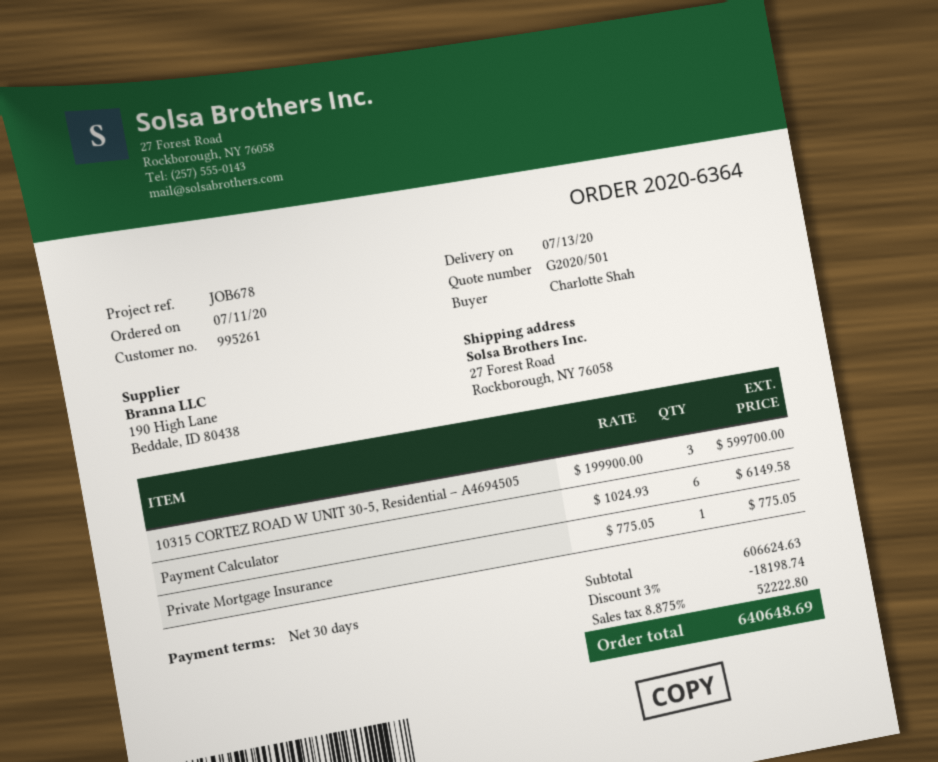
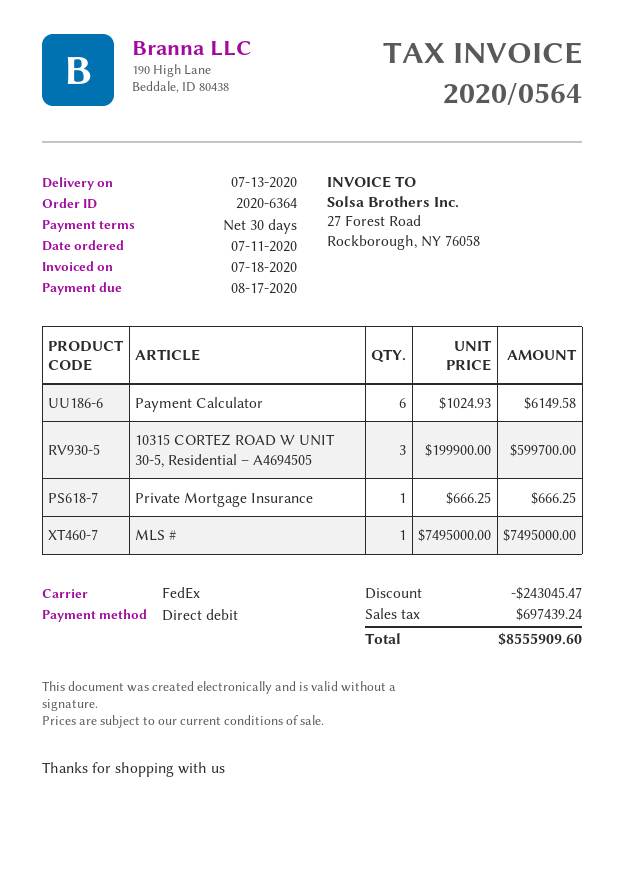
Private Mortgage Insurance: 1 x 775.05 = 775.05 -> 1 x 666.25 = 666.25
MLS #: none -> 1 x 7495000.00 = 7495000.00
discount: 18198.74 -> 243045.47
tax: 52222.80 -> 697439.24
total: 640648.69 -> 8555909.60

